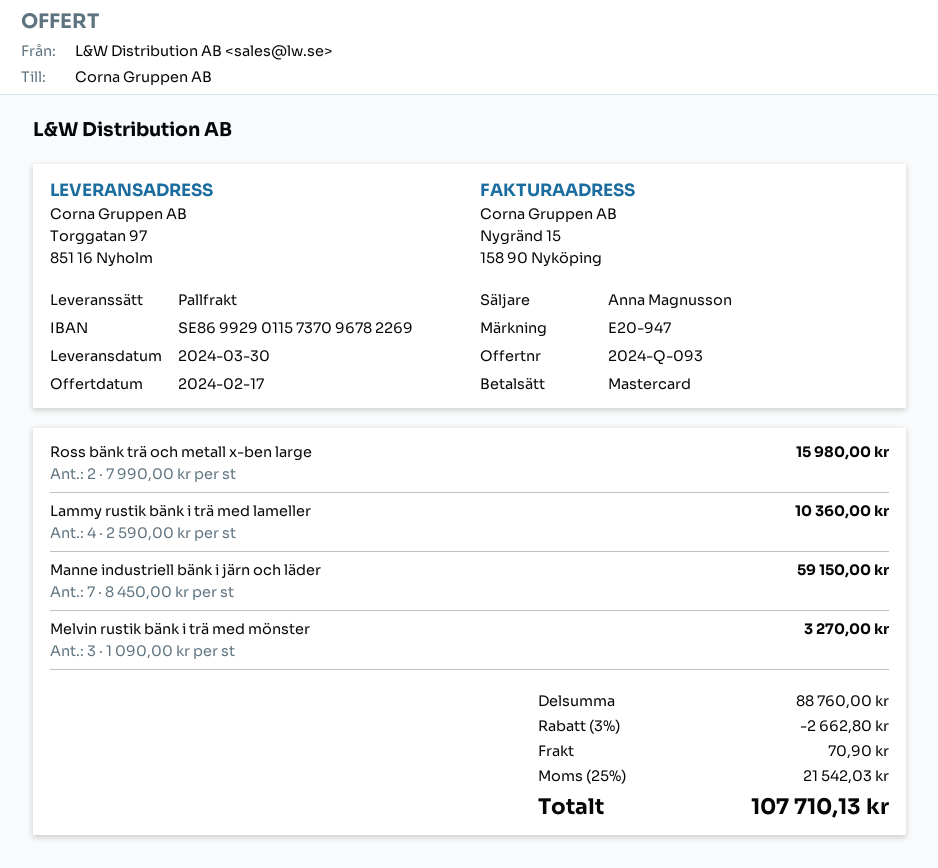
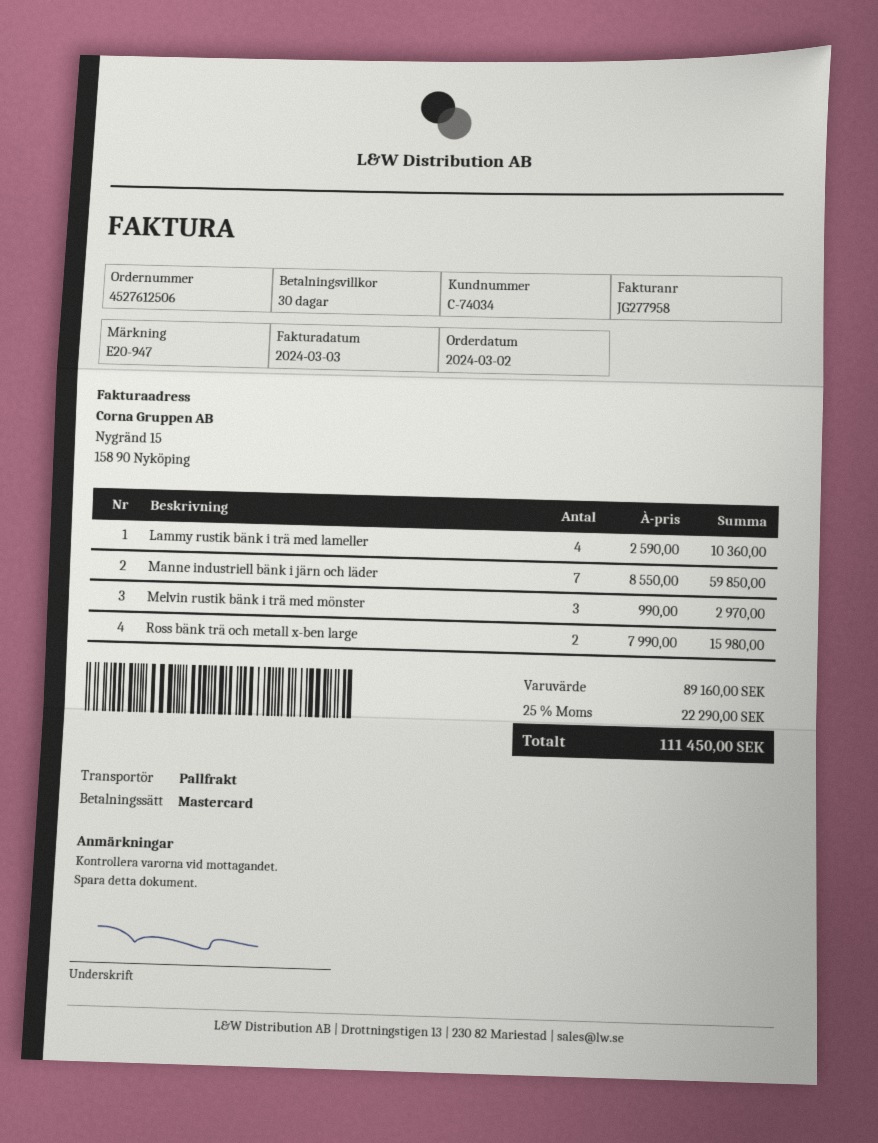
Manne industriell bänk i järn och läder: 7 x 8450.00 = 59150.00 -> 7 x 8550.00 = 59850.00
Melvin rustik bänk i trä med mönster: 3 x 1090.00 = 3270.00 -> 3 x 990.00 = 2970.00
subtotal: 88760.00 -> 89160.00
discount: 3% = 2662.80 -> none
shipping: 70.90 -> none
tax: 25% = 21542.03 -> 25% = 22290.00
total: 107710.13 -> 111450.00

